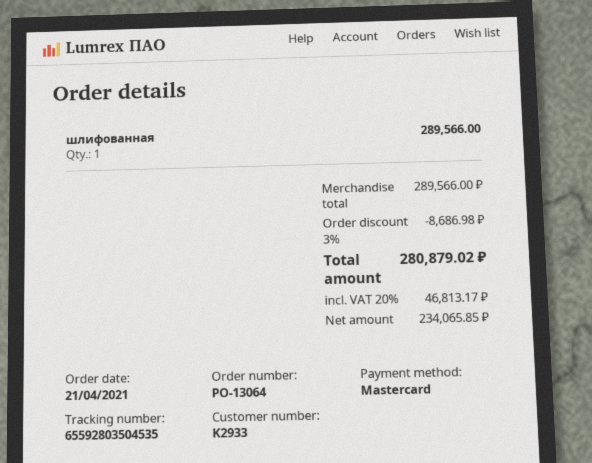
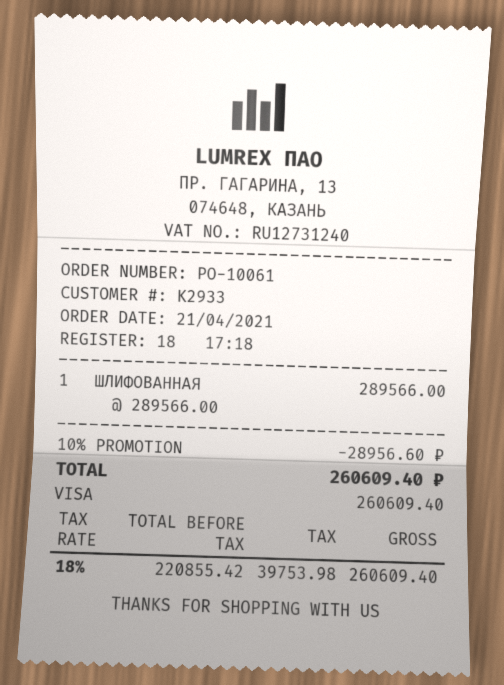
order number: PO-13064 -> PO-10061
payment method: Mastercard -> Visa
discount: 3% = 8686.98 -> 10% = 28956.60
net: 234065.85 -> 220855.42
tax: 20% = 46813.17 -> 18% = 39753.98
total: 280879.02 -> 260609.40

